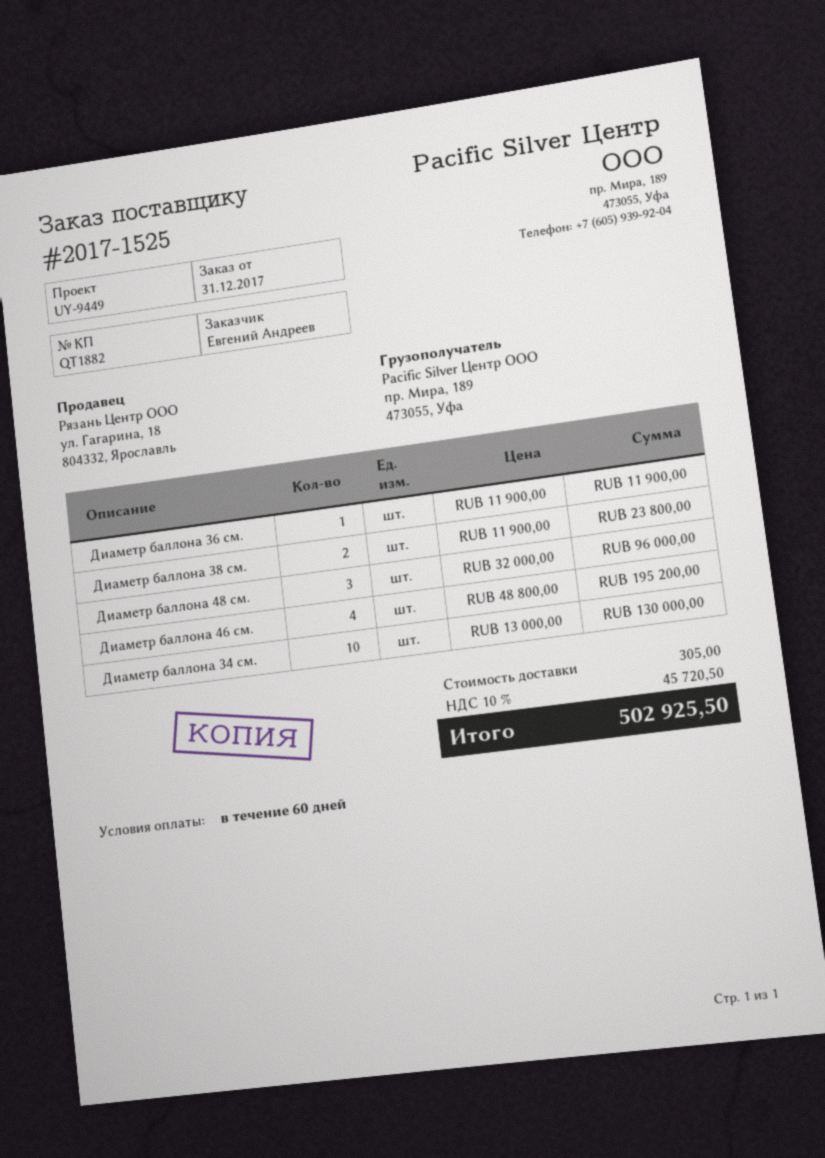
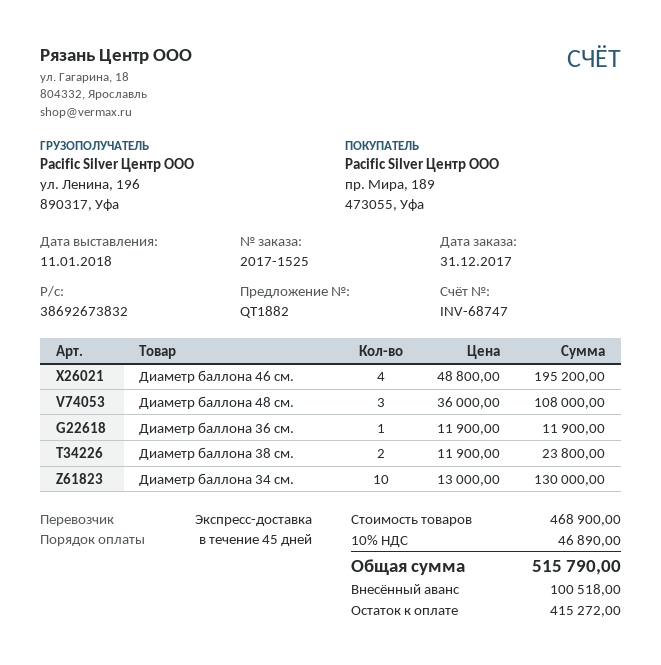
payment terms: 60 days -> 45 days
ship to: пр. Мира, 189, 473055, Уфа -> ул. Ленина, 196, 890317, Уфа
Диаметр баллона 48 см.: 3 x 32000.00 = 96000.00 -> 3 x 36000.00 = 108000.00
shipping: 305.00 -> none
tax: 10% = 45720.50 -> 10% = 46890.00
total: 502925.50 -> 515790.00

